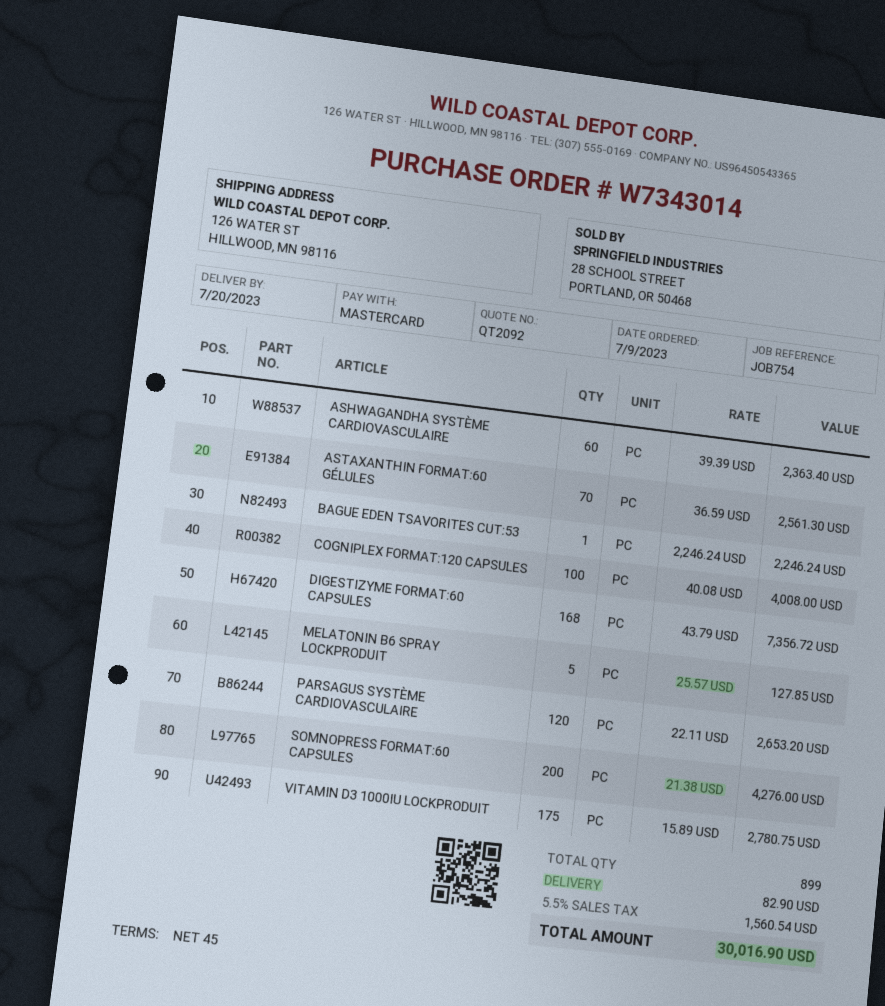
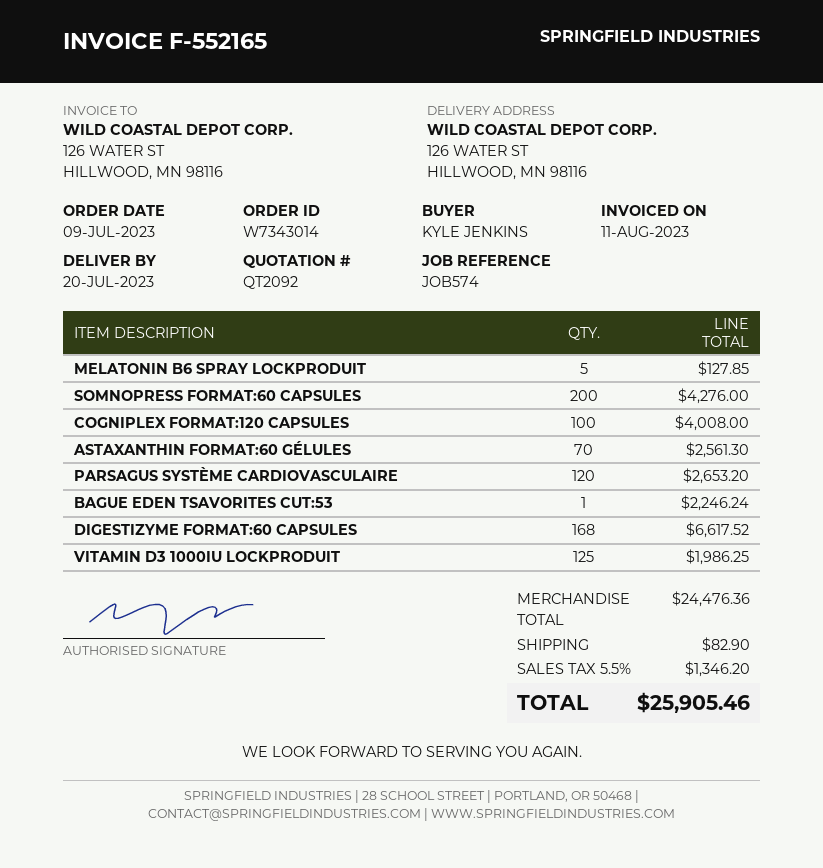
reference: JOB754 -> JOB574
ASHWAGANDHA SYSTÈME CARDIOVASCULAIRE: 60 for 2363.40 -> none
DIGESTIZYME FORMAT:60 CAPSULES: 168 for 7356.72 -> 168 for 6617.52
VITAMIN D3 1000IU LOCKPRODUIT: 175 for 2780.75 -> 125 for 1986.25
tax: 5.5% = 1560.54 -> 5.5% = 1346.20
total: 30016.90 -> 25905.46

